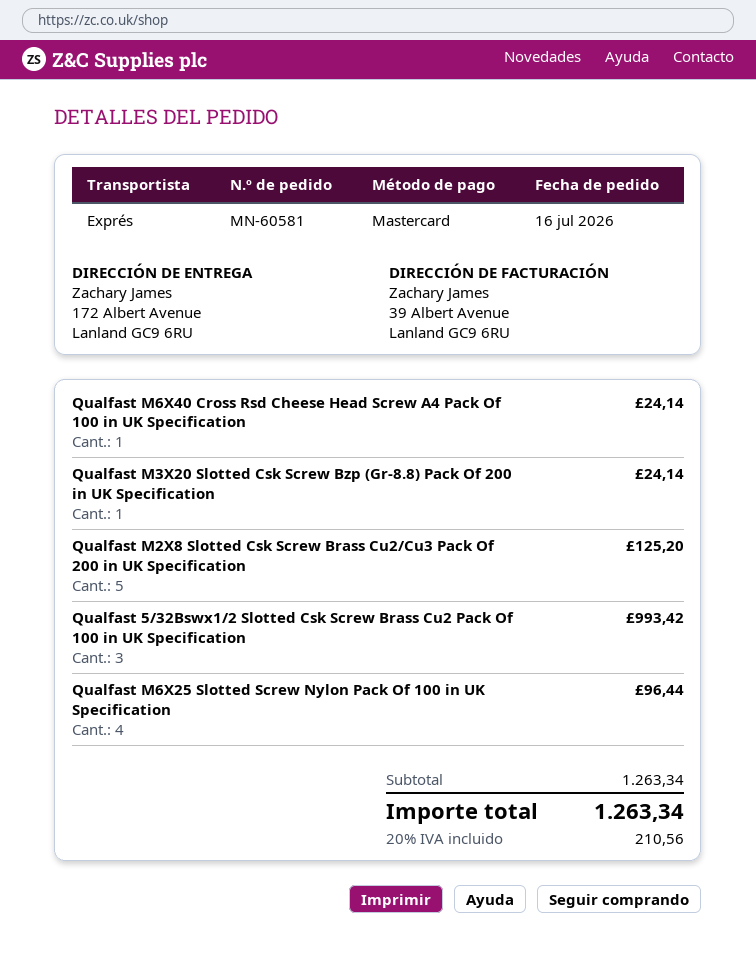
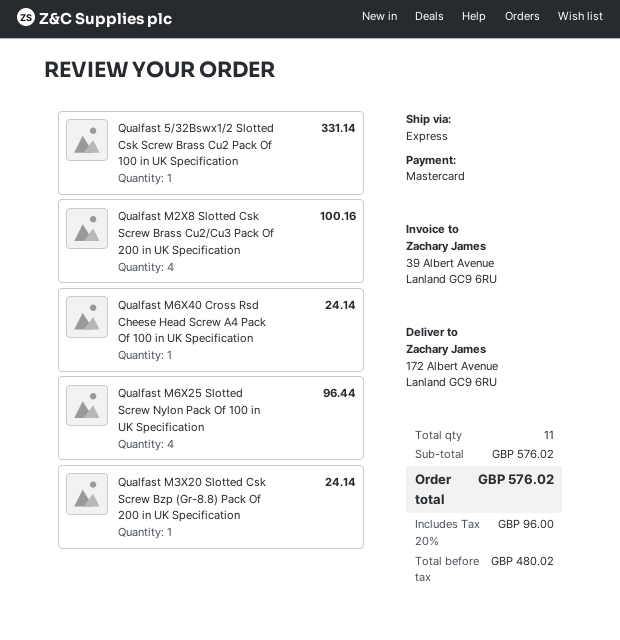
Qualfast M2X8 Slotted Csk Screw Brass Cu2/Cu3 Pack Of 200 in UK Specification: 5 for 125.20 -> 4 for 100.16
Qualfast 5/32Bswx1/2 Slotted Csk Screw Brass Cu2 Pack Of 100 in UK Specification: 3 for 993.42 -> 1 for 331.14
subtotal: 1263.34 -> 576.02
tax: 20% = 210.56 -> 20% = 96.00
total: 1263.34 -> 576.02

